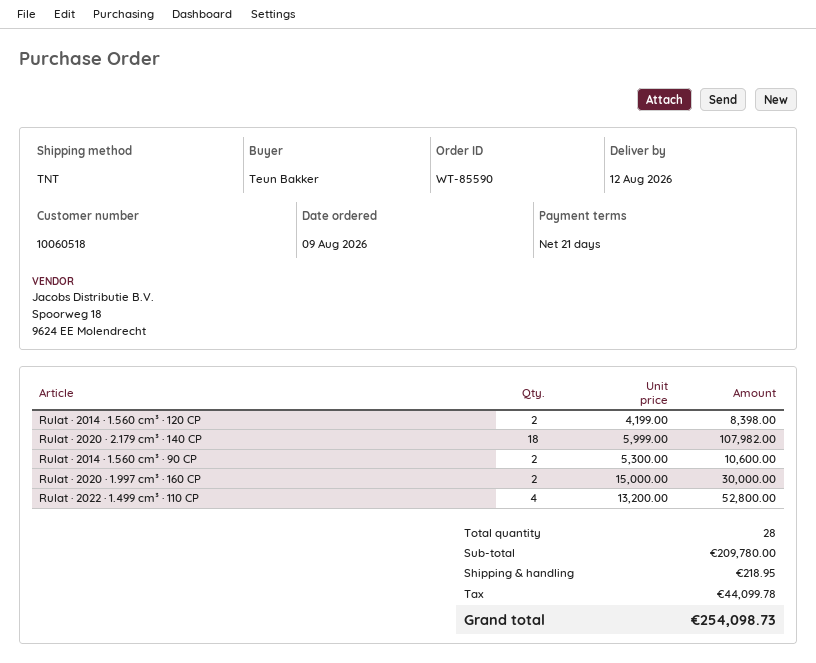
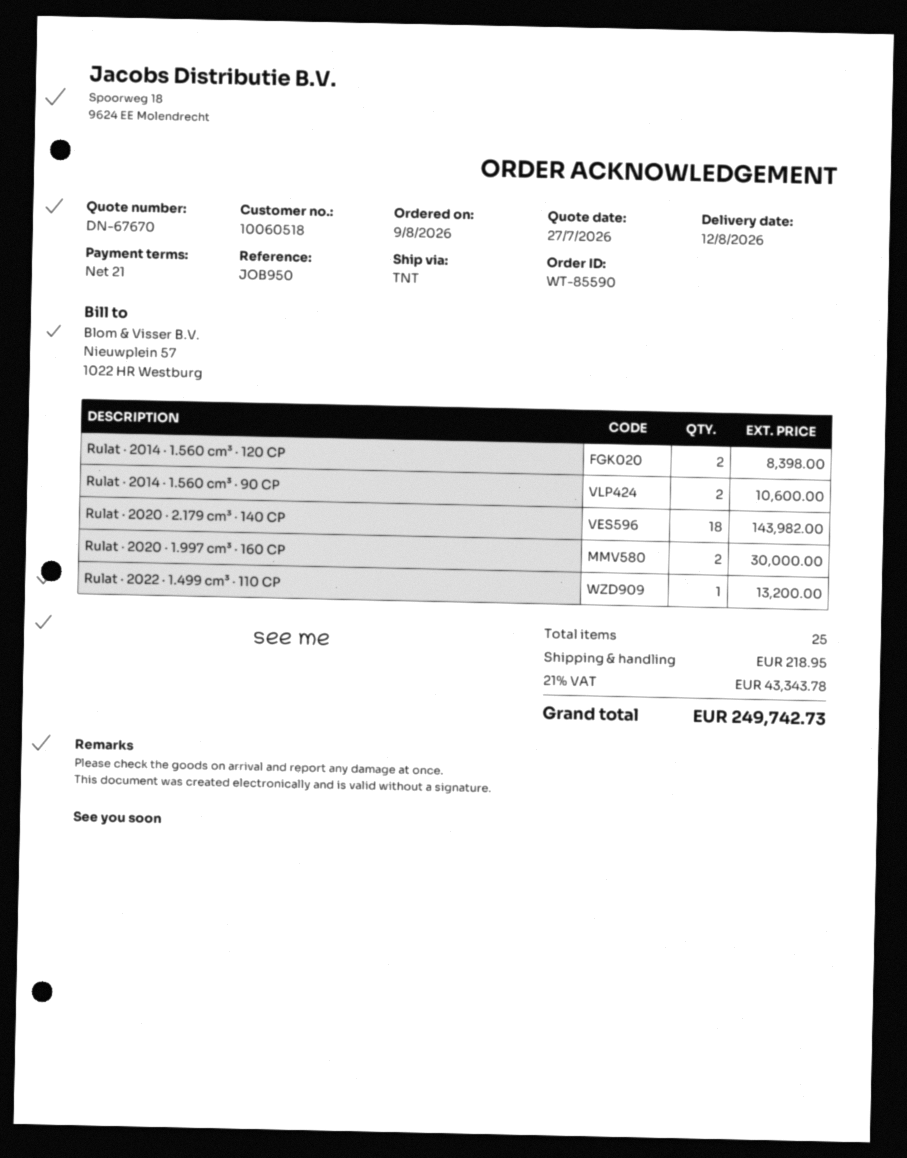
Rulat · 2020 · 2.179 cm³ · 140 CP: 18 for 107982.00 -> 18 for 143982.00
Rulat · 2022 · 1.499 cm³ · 110 CP: 4 for 52800.00 -> 1 for 13200.00
total quantity: 28 -> 25
tax: 44099.78 -> 43343.78
total: 254098.73 -> 249742.73

